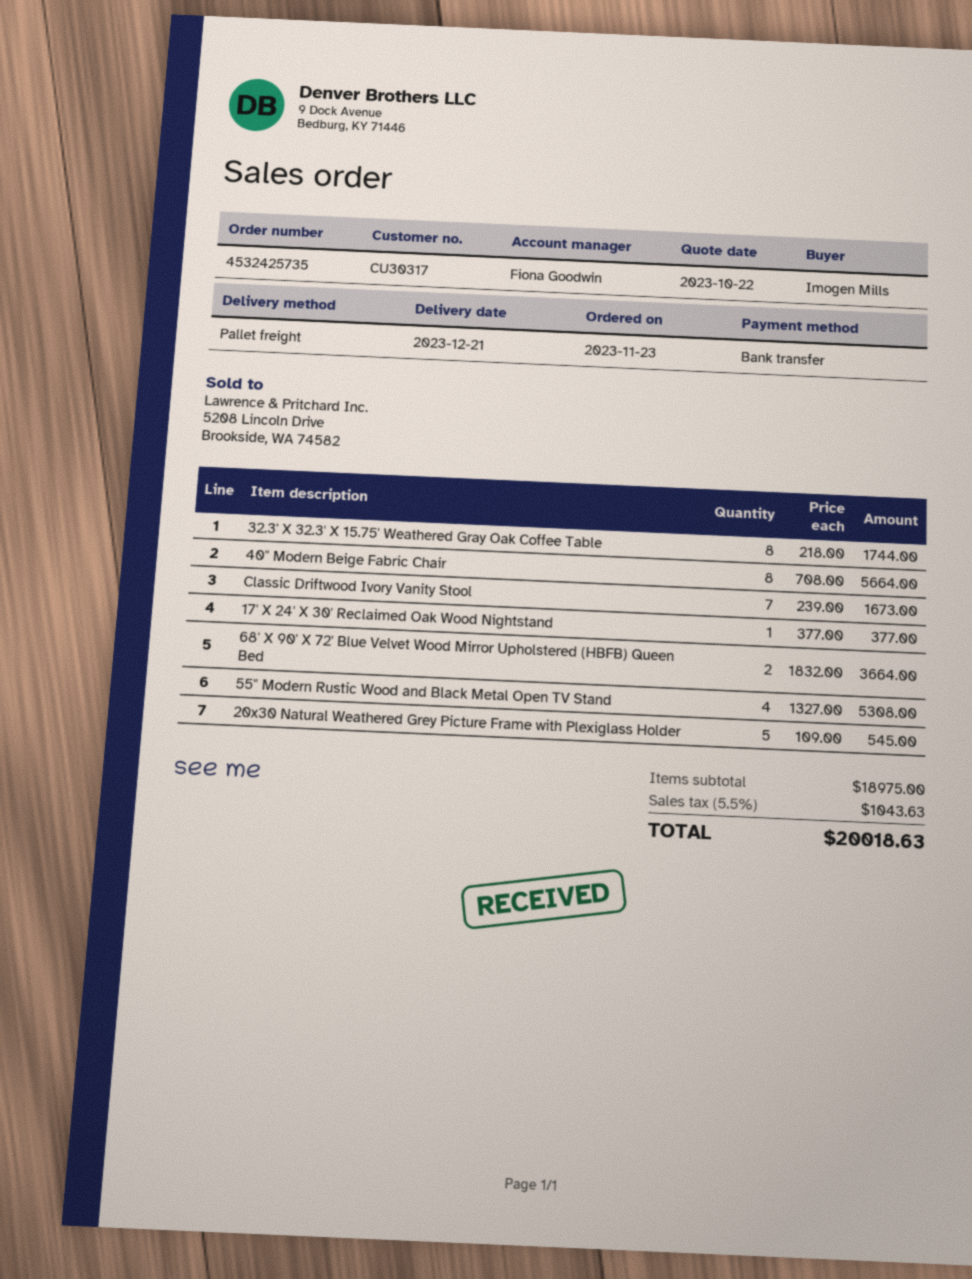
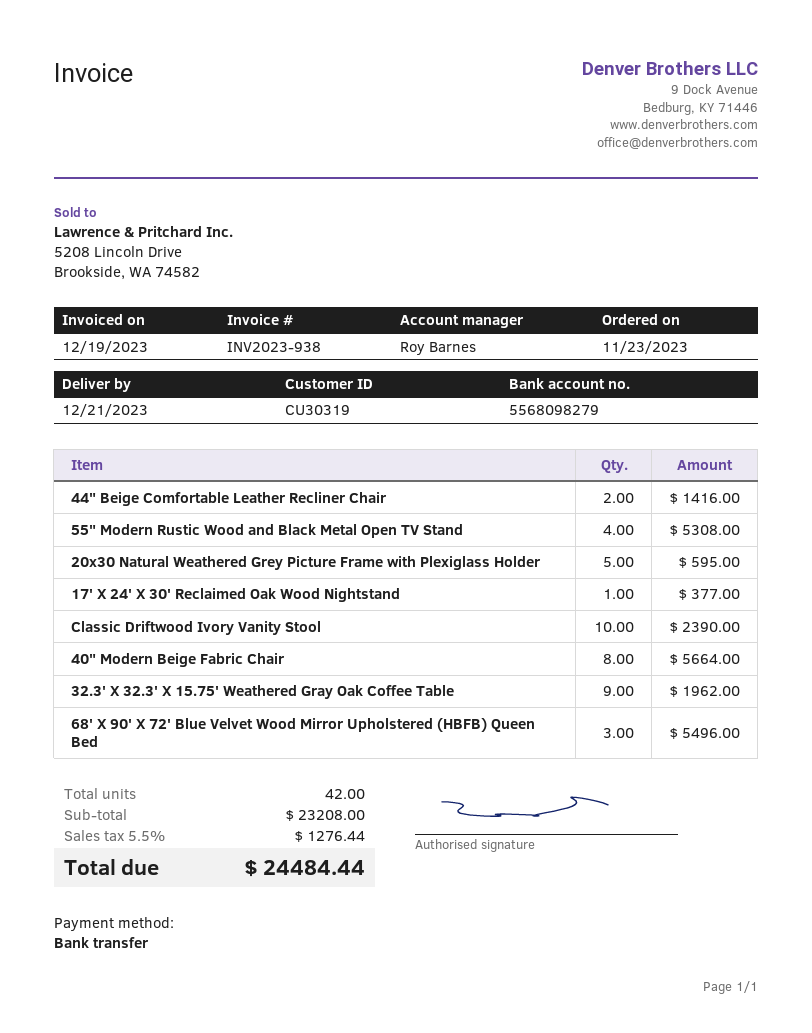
customer number: CU30317 -> CU30319
sales rep: Fiona Goodwin -> Roy Barnes
32.3' X 32.3' X 15.75' Weathered Gray Oak Coffee Table: 8 for 1744.00 -> 9 for 1962.00
Classic Driftwood Ivory Vanity Stool: 7 for 1673.00 -> 10 for 2390.00
68' X 90' X 72' Blue Velvet Wood Mirror Upholstered (HBFB) Queen Bed: 2 for 3664.00 -> 3 for 5496.00
20x30 Natural Weathered Grey Picture Frame with Plexiglass Holder: 5 for 545.00 -> 5 for 595.00
44" Beige Comfortable Leather Recliner Chair: none -> 2 for 1416.00
subtotal: 18975.00 -> 23208.00
tax: 5.5% = 1043.63 -> 5.5% = 1276.44
total: 20018.63 -> 24484.44

